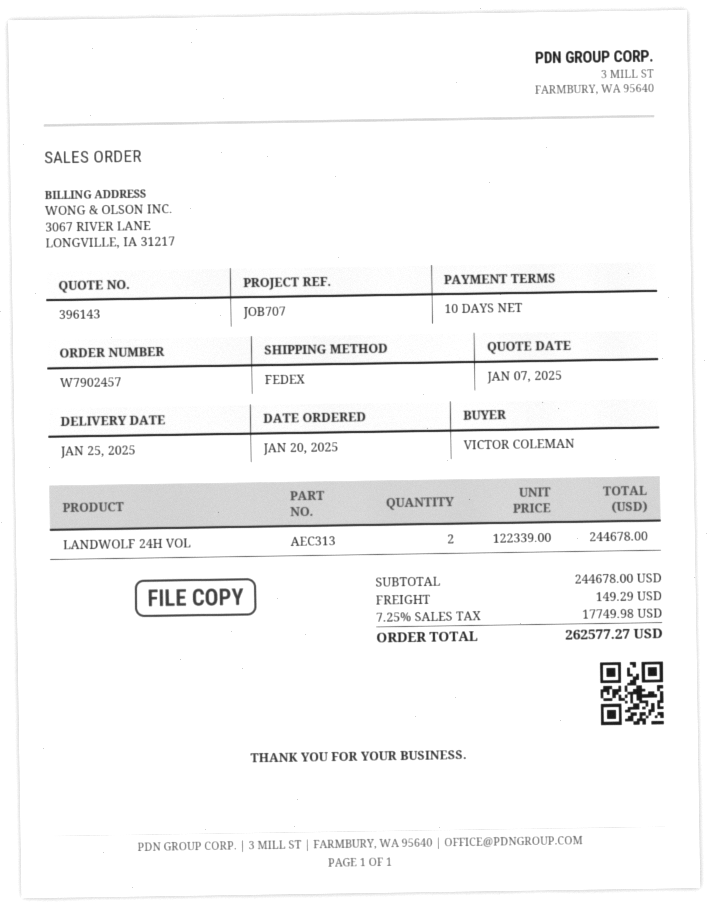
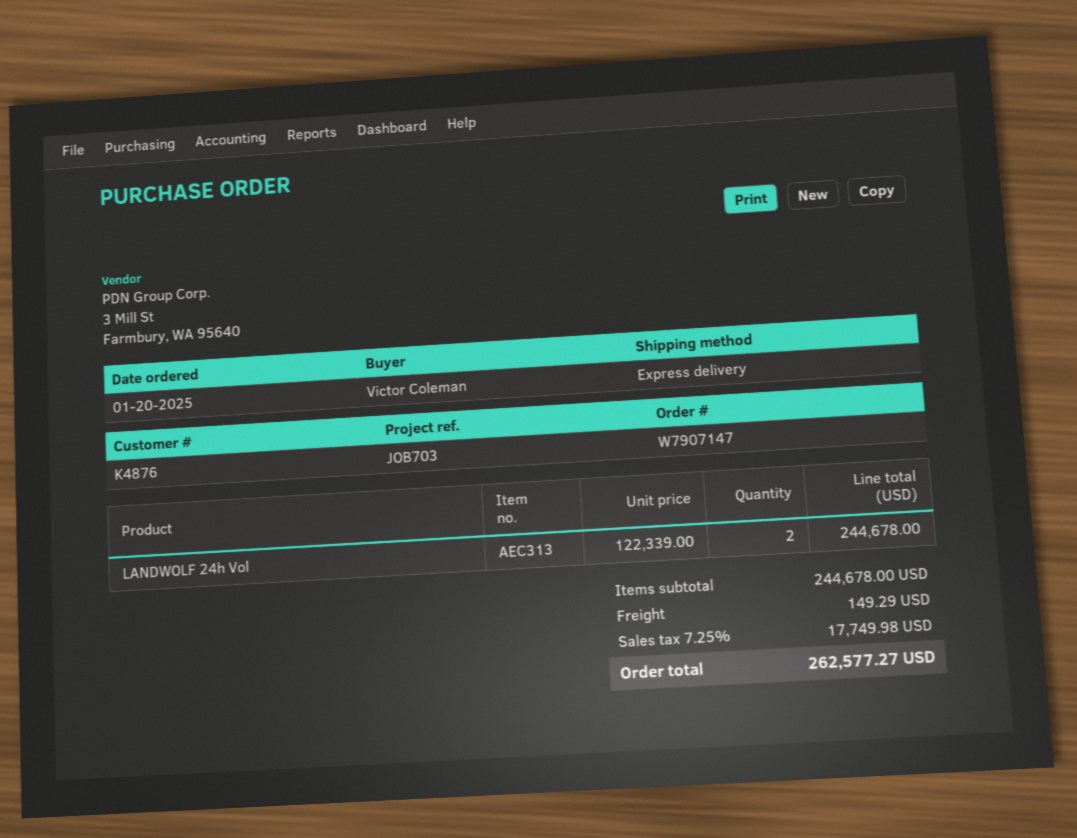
order number: W7902457 -> W7907147
reference: JOB707 -> JOB703
shipping method: FedEx -> express

